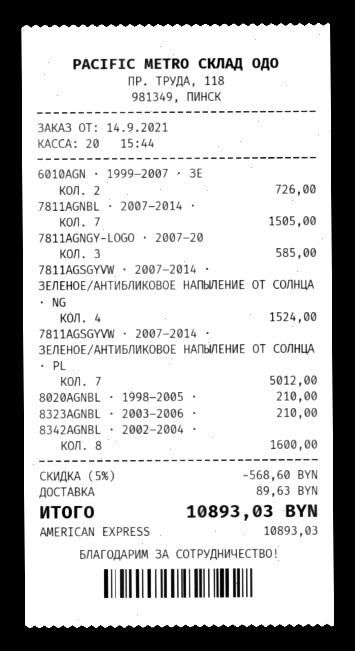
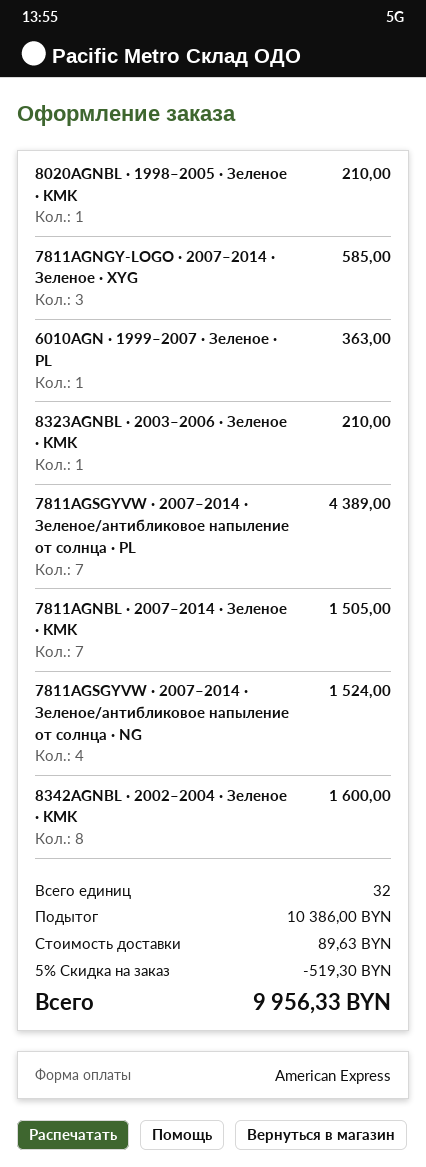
6010AGN · 1999–2007 · ЗЕ: 2 for 726.00 -> 1 for 363.00
7811AGSGYVW · 2007–2014 · ЗЕЛЕНОЕ/АНТИБЛИКОВОЕ НАПЫЛЕНИЕ ОТ СОЛНЦА · PL: 7 for 5012.00 -> 7 for 4389.00
discount: 5% = 568.60 -> 5% = 519.30
total: 10893.03 -> 9956.33

